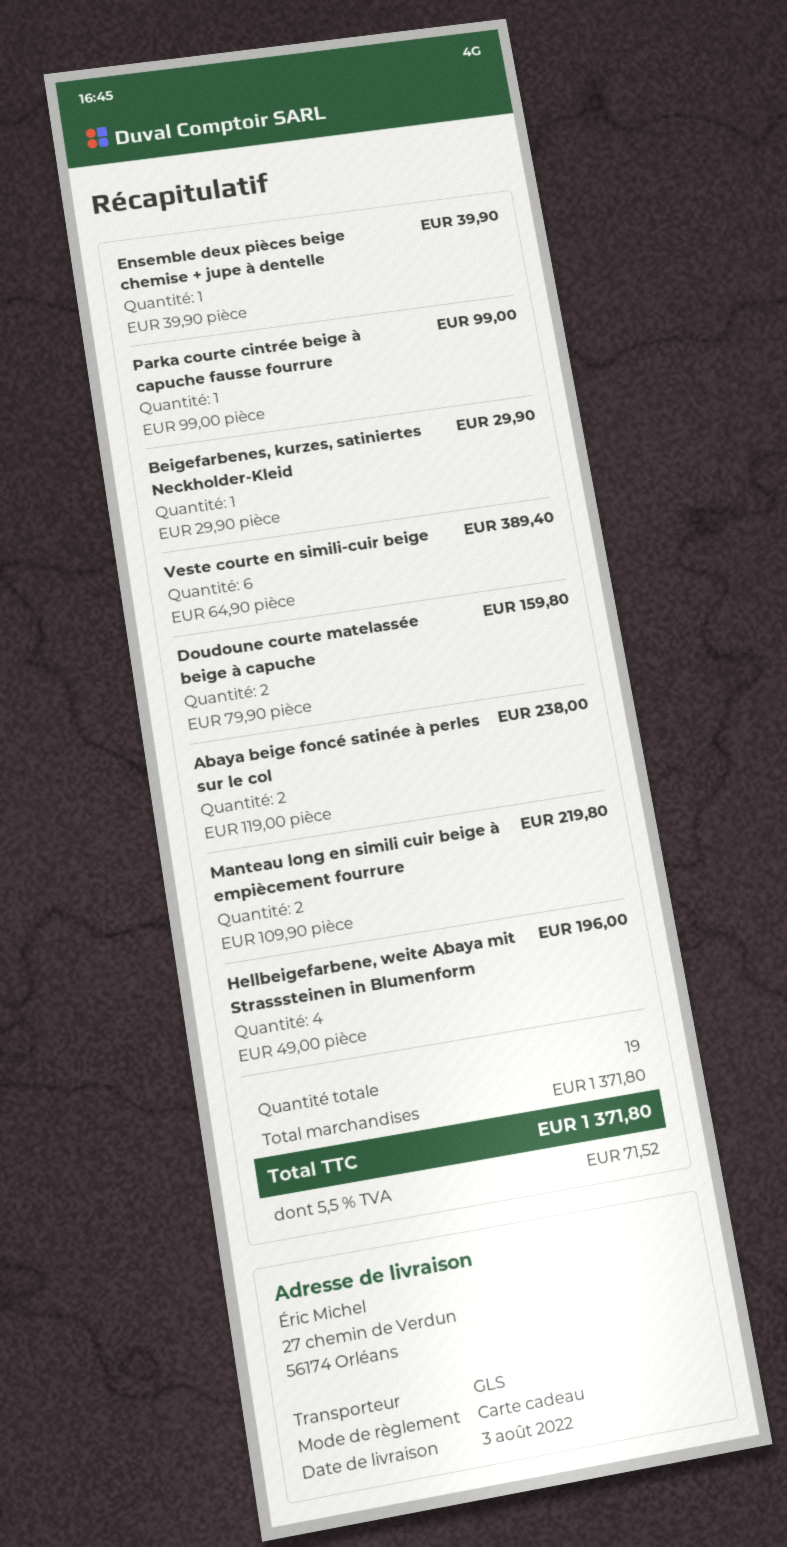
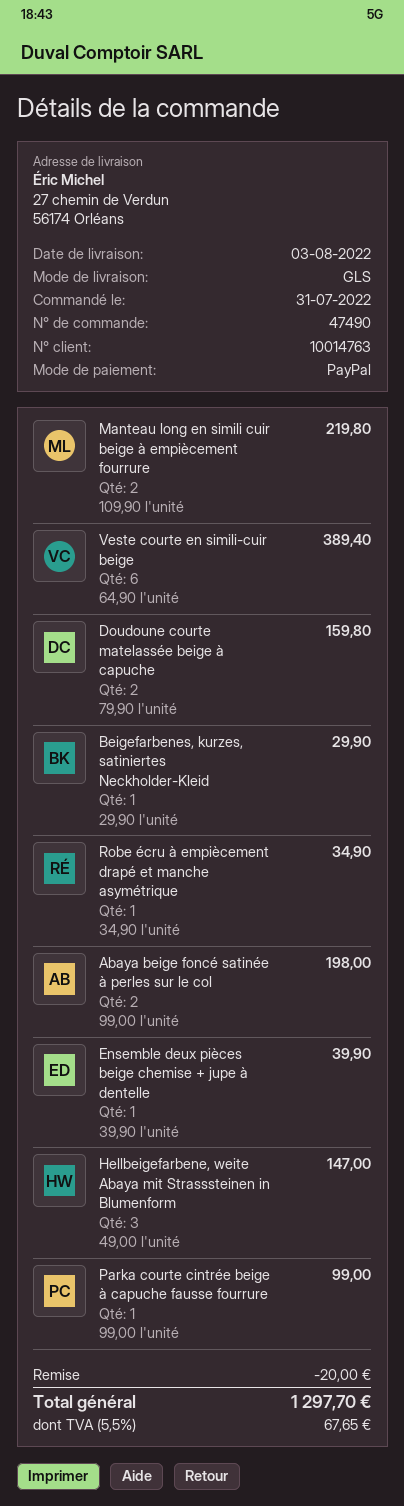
payment method: gift card -> PayPal
Abaya beige foncé satinée à perles sur le col: 2 x 119.00 = 238.00 -> 2 x 99.00 = 198.00
Hellbeigefarbene, weite Abaya mit Strasssteinen in Blumenform: 4 x 49.00 = 196.00 -> 3 x 49.00 = 147.00
Robe écru à empiècement drapé et manche asymétrique: none -> 1 x 34.90 = 34.90
discount: none -> 20.00
tax: 5.5% = 71.52 -> 5.5% = 67.65
total: 1371.80 -> 1297.70

